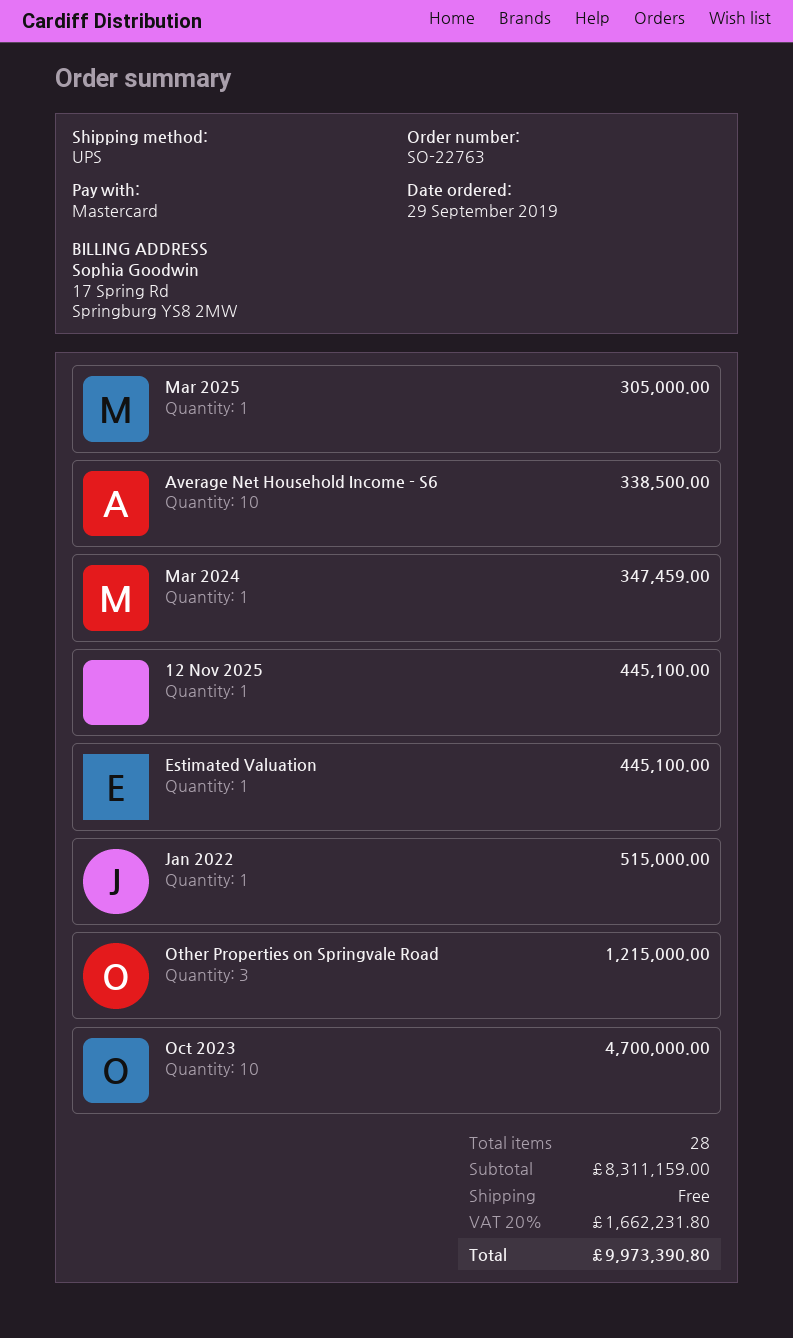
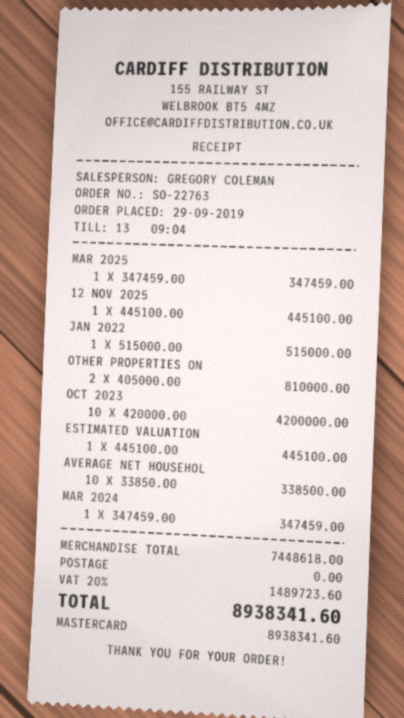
Mar 2025: 1 for 305000.00 -> 1 for 347459.00
Other Properties on Springvale Road: 3 for 1215000.00 -> 2 for 810000.00
Oct 2023: 10 for 4700000.00 -> 10 for 4200000.00
subtotal: 8311159.00 -> 7448618.00
tax: 20% = 1662231.80 -> 20% = 1489723.60
total: 9973390.80 -> 8938341.60

